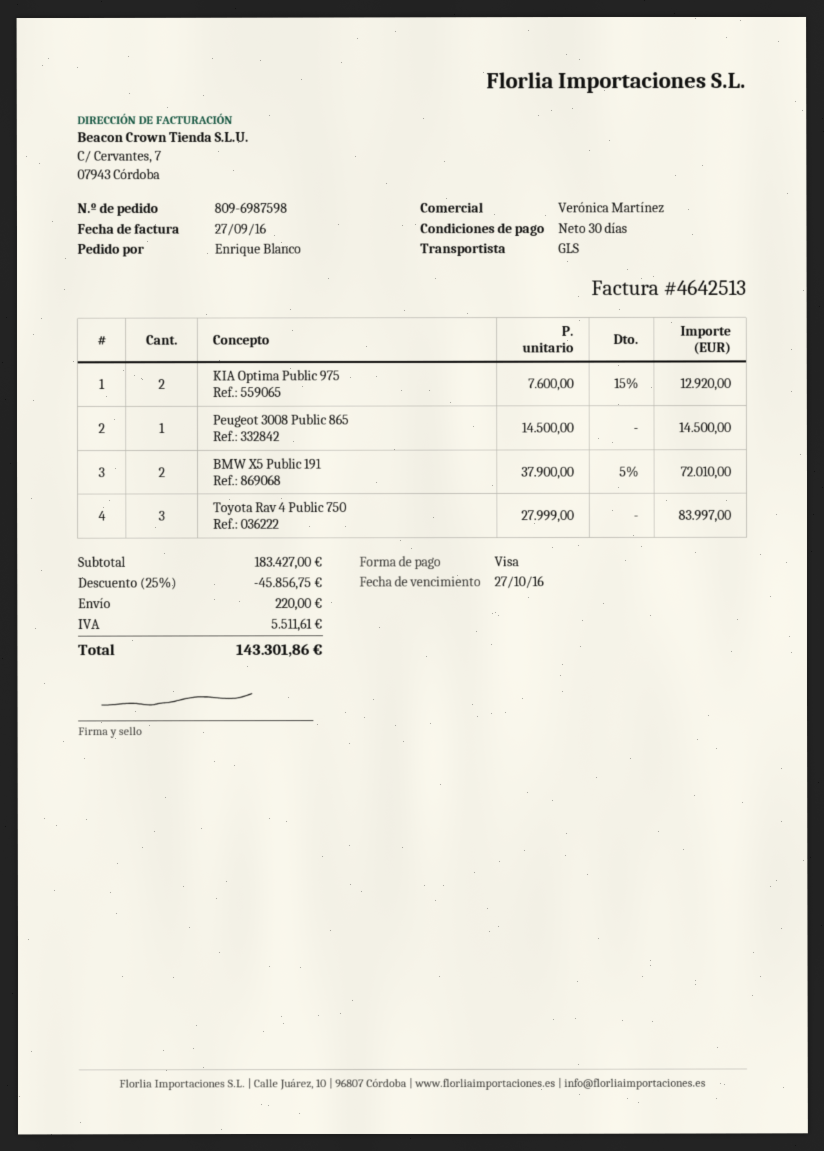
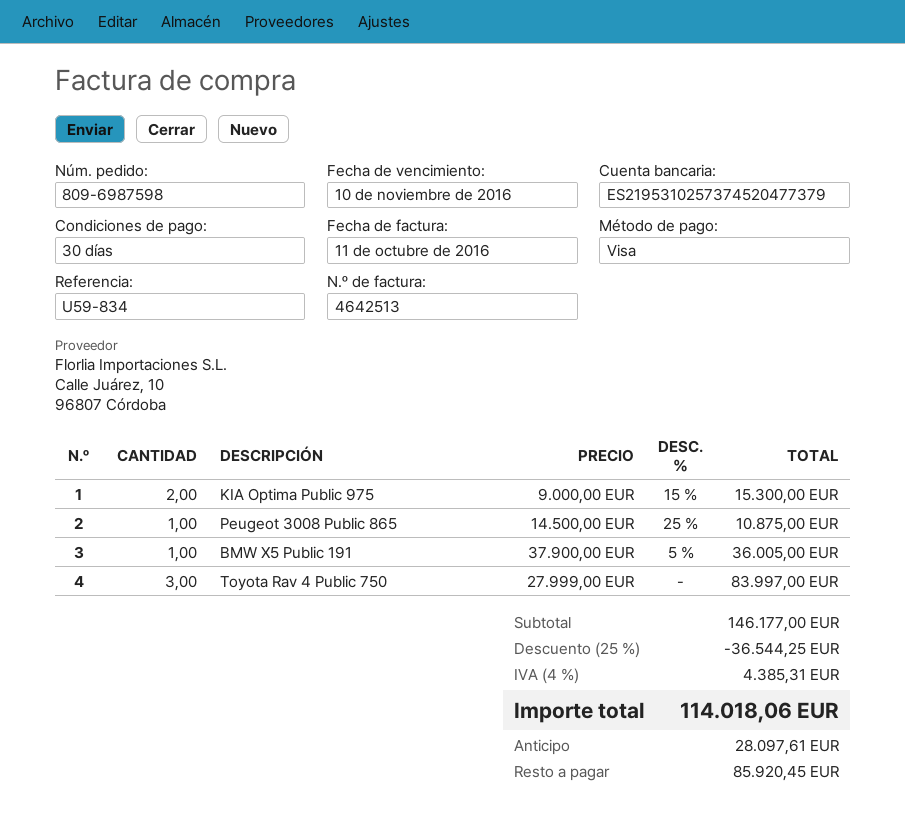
invoice date: 2016-09-27 -> 2016-10-11
due date: 2016-10-27 -> 2016-11-10
KIA Optima Public 975: 2 x 7600.00 - 15% = 12920.00 -> 2 x 9000.00 - 15% = 15300.00
Peugeot 3008 Public 865: 1 x 14500.00 = 14500.00 -> 1 x 14500.00 - 25% = 10875.00
BMW X5 Public 191: 2 x 37900.00 - 5% = 72010.00 -> 1 x 37900.00 - 5% = 36005.00
subtotal: 183427.00 -> 146177.00
discount: 25% = 45856.75 -> 25% = 36544.25
shipping: 220.00 -> none
tax: 5511.61 -> 4385.31
total: 143301.86 -> 114018.06

